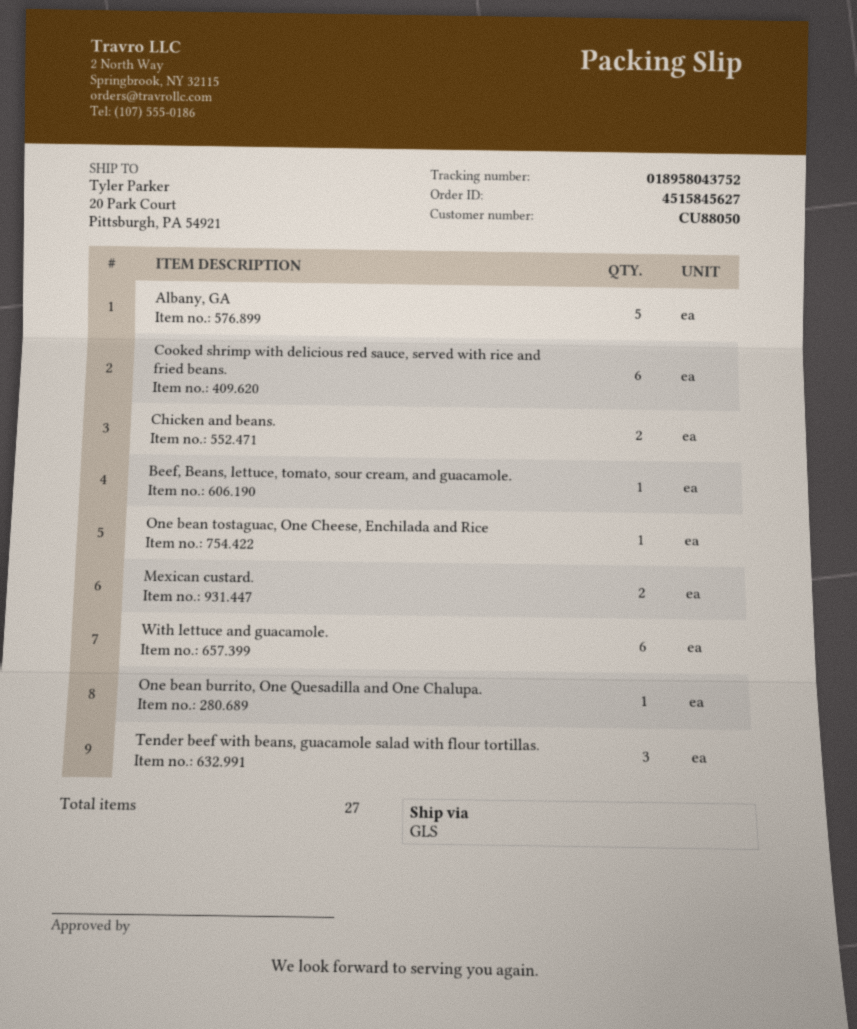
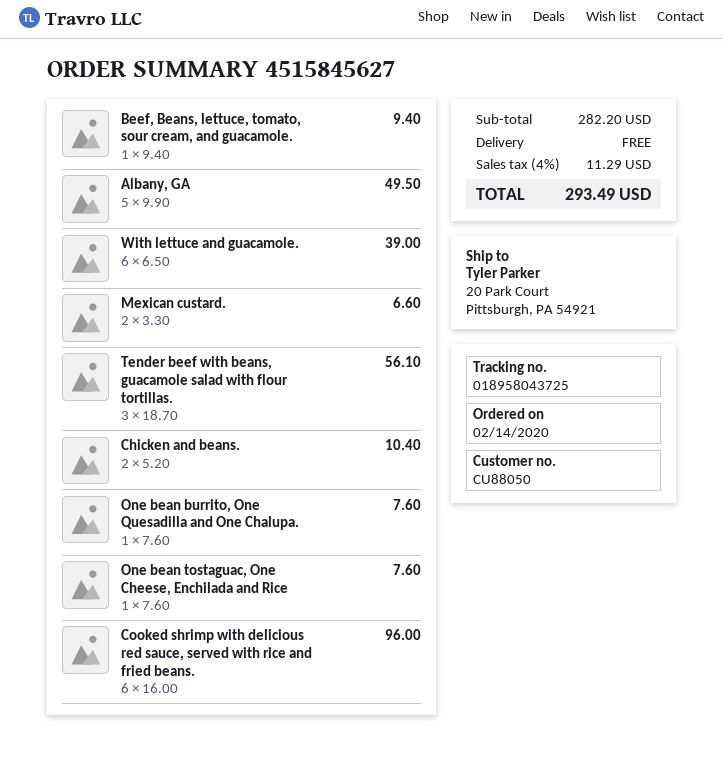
tracking number: 018958043752 -> 018958043725

